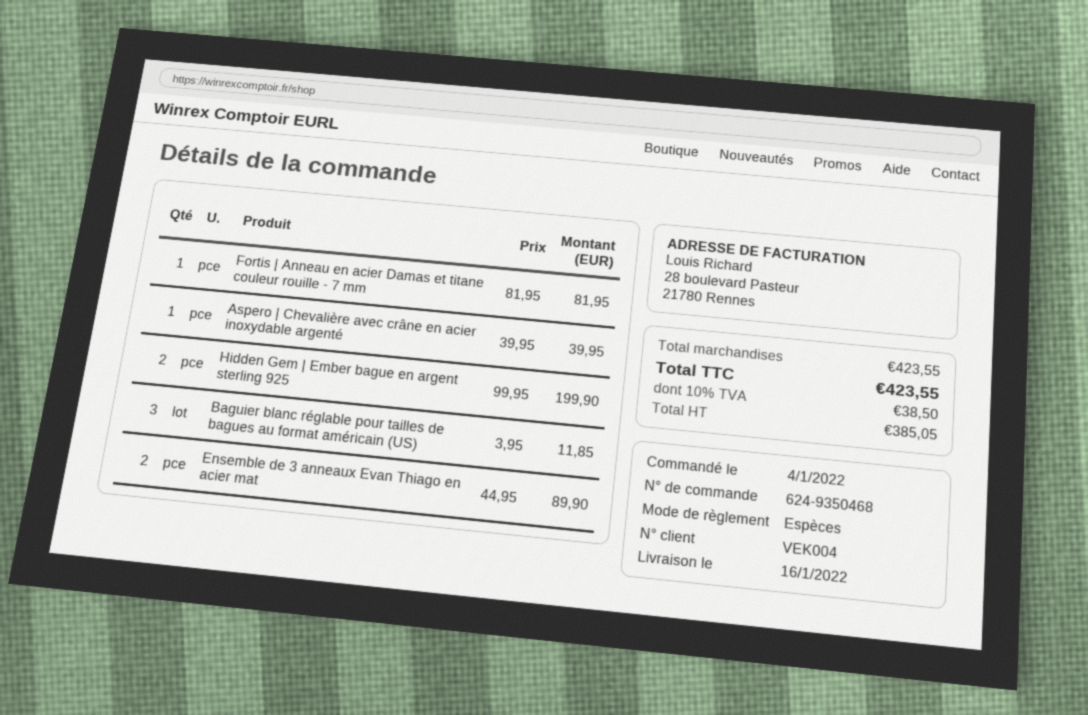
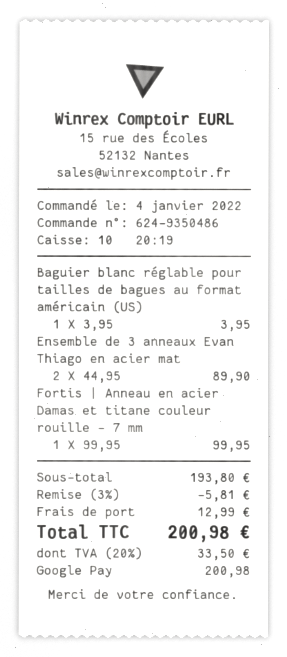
order number: 624-9350468 -> 624-9350486
payment method: cash -> Google Pay
Fortis | Anneau en acier Damas et titane couleur rouille - 7 mm: 1 x 81.95 = 81.95 -> 1 x 99.95 = 99.95
Aspero | Chevalière avec crâne en acier inoxydable argenté: 1 x 39.95 = 39.95 -> none
Hidden Gem | Ember bague en argent sterling 925: 2 x 99.95 = 199.90 -> none
Baguier blanc réglable pour tailles de bagues au format américain (US): 3 x 3.95 = 11.85 -> 1 x 3.95 = 3.95
subtotal: 423.55 -> 193.80
discount: none -> 3% = 5.81
shipping: none -> 12.99
tax: 10% = 38.50 -> 20% = 33.50
total: 423.55 -> 200.98

